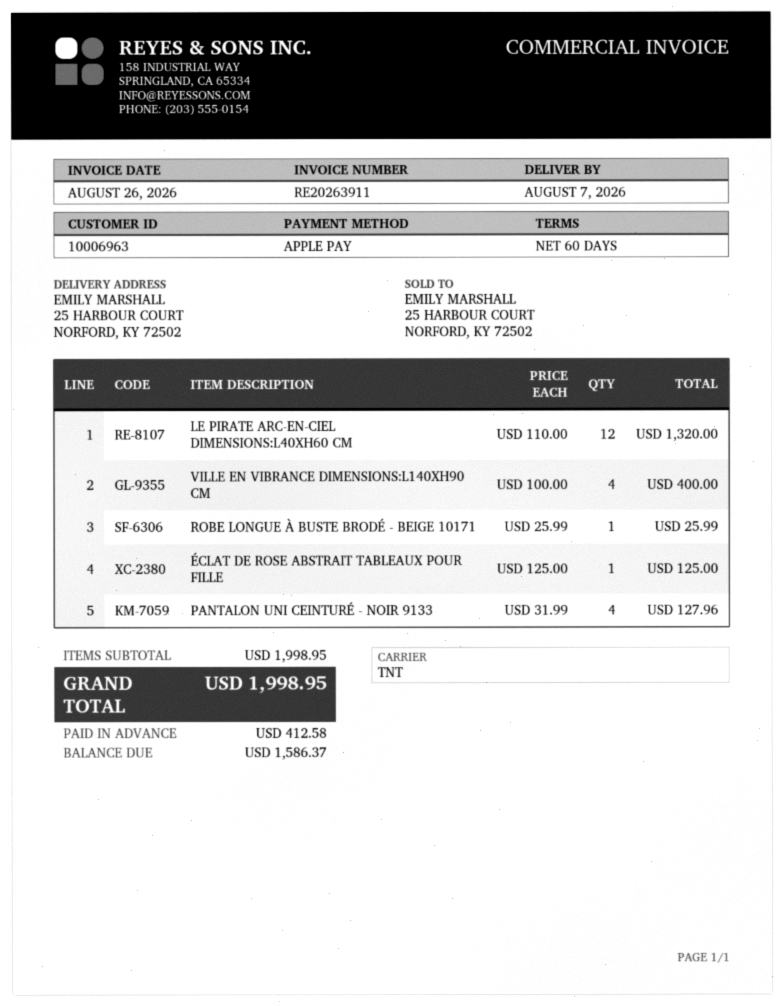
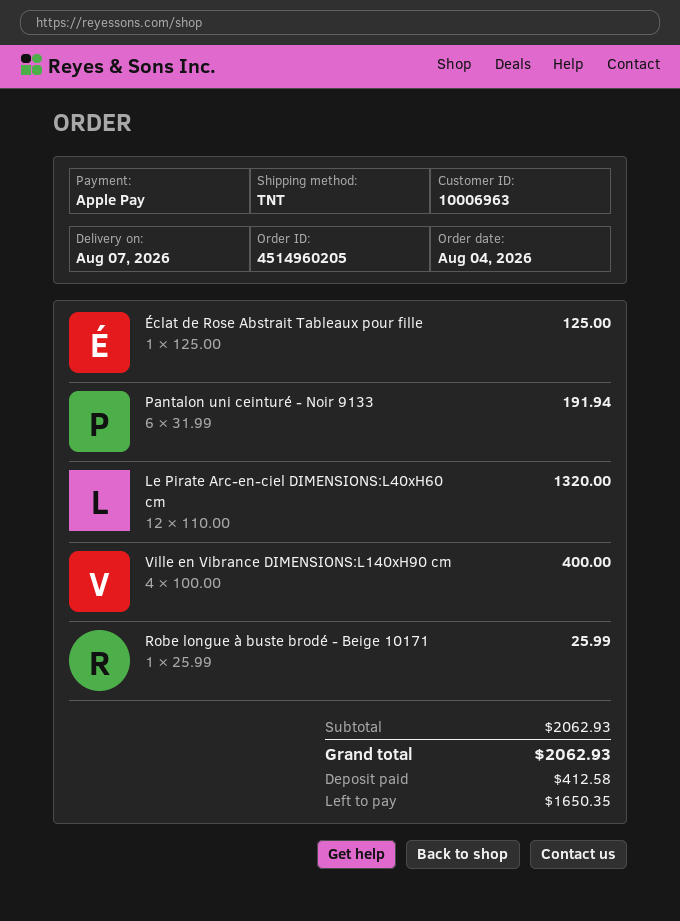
PANTALON UNI CEINTURÉ - NOIR 9133: 4 x 31.99 = 127.96 -> 6 x 31.99 = 191.94
subtotal: 1998.95 -> 2062.93
total: 1998.95 -> 2062.93
balance: 1586.37 -> 1650.35

